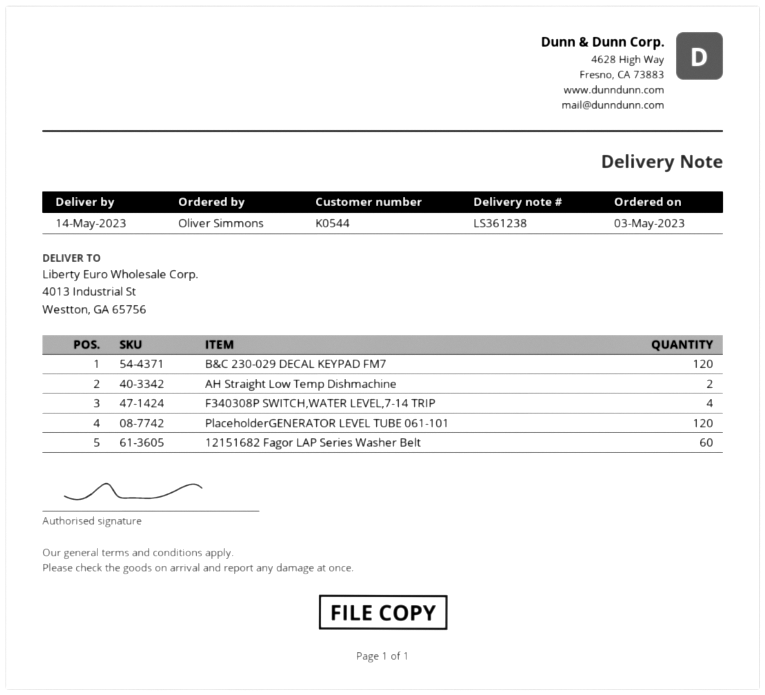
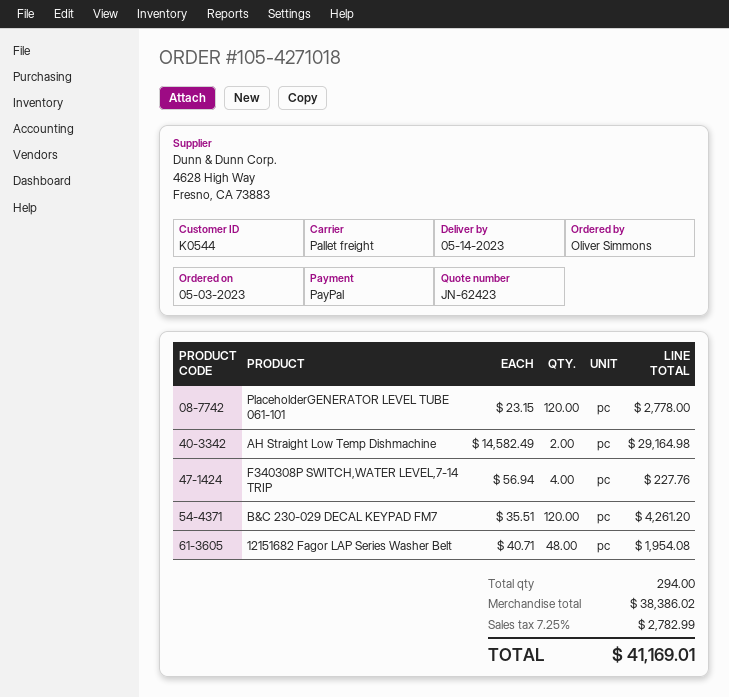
12151682 Fagor LAP Series Washer Belt: 60 -> 48

